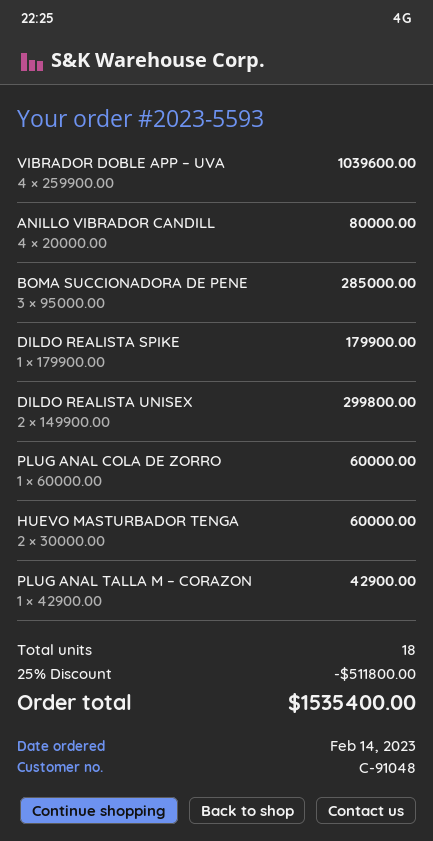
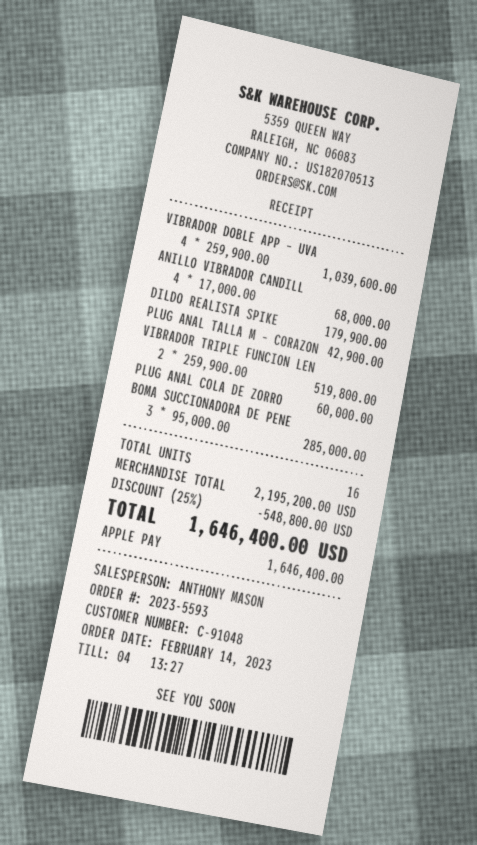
ANILLO VIBRADOR CANDILL: 4 x 20000.00 = 80000.00 -> 4 x 17000.00 = 68000.00
DILDO REALISTA UNISEX: 2 x 149900.00 = 299800.00 -> none
HUEVO MASTURBADOR TENGA: 2 x 30000.00 = 60000.00 -> none
VIBRADOR TRIPLE FUNCION LEN: none -> 2 x 259900.00 = 519800.00
total quantity: 18 -> 16
discount: 25% = 511800.00 -> 25% = 548800.00
total: 1535400.00 -> 1646400.00

